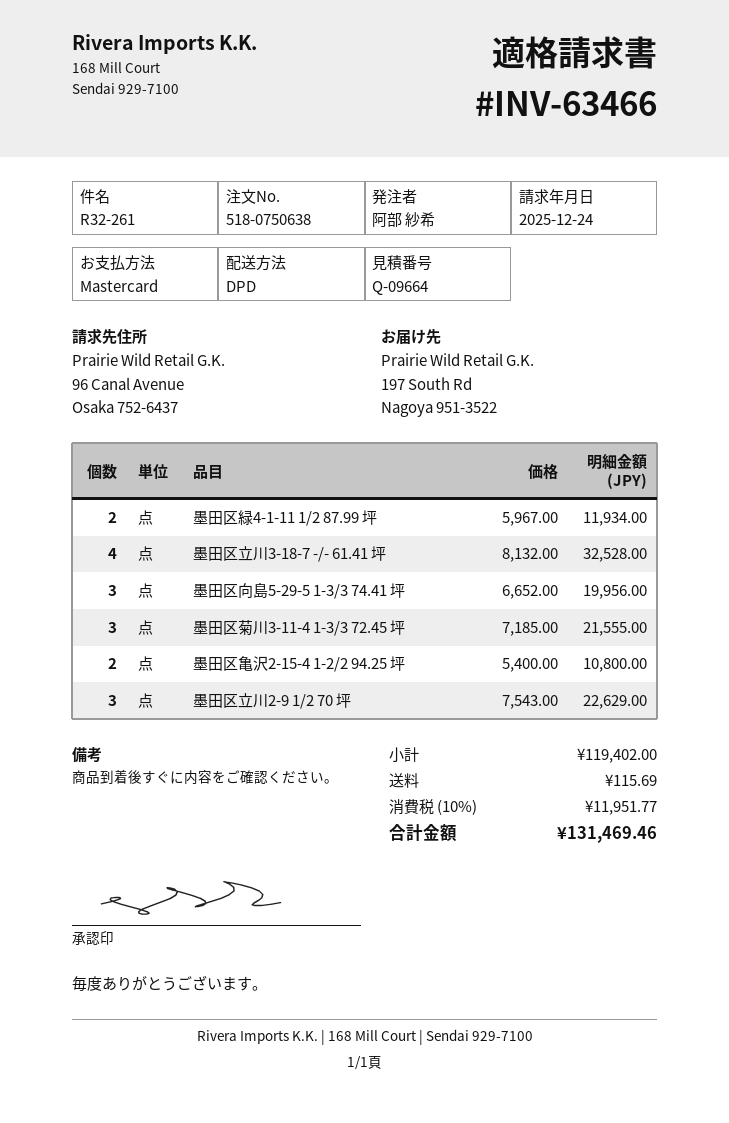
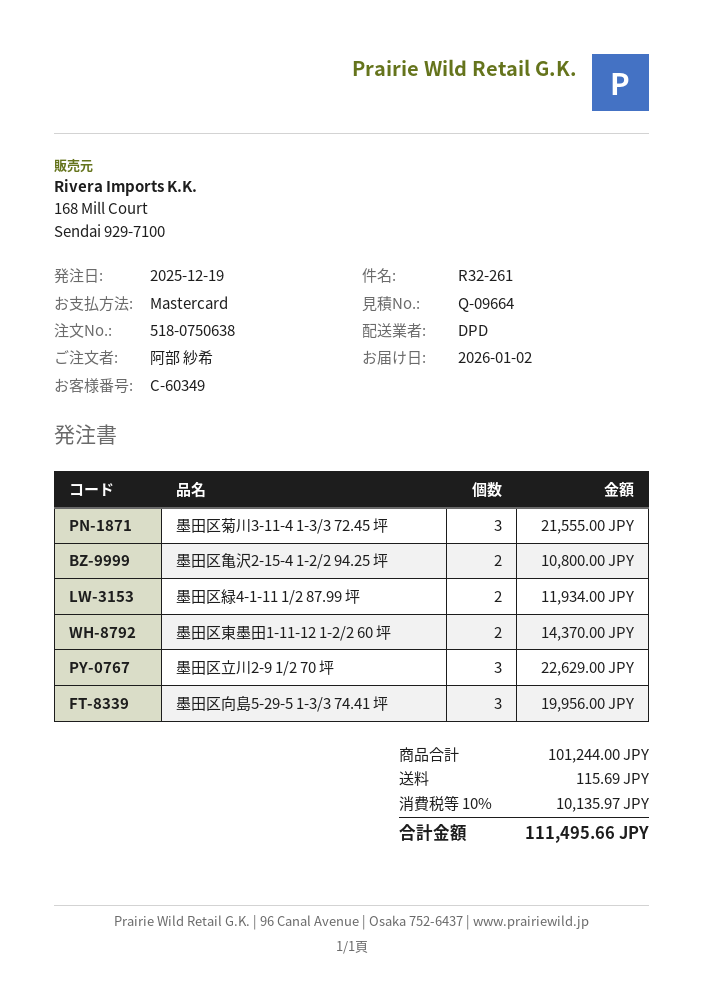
墨田区立川3-18-7 -/- 61.41 坪: 4 for 32528.00 -> none
墨田区東墨田1-11-12 1-2/2 60 坪: none -> 2 for 14370.00
subtotal: 119402.00 -> 101244.00
tax: 10% = 11951.77 -> 10% = 10135.97
total: 131469.46 -> 111495.66

